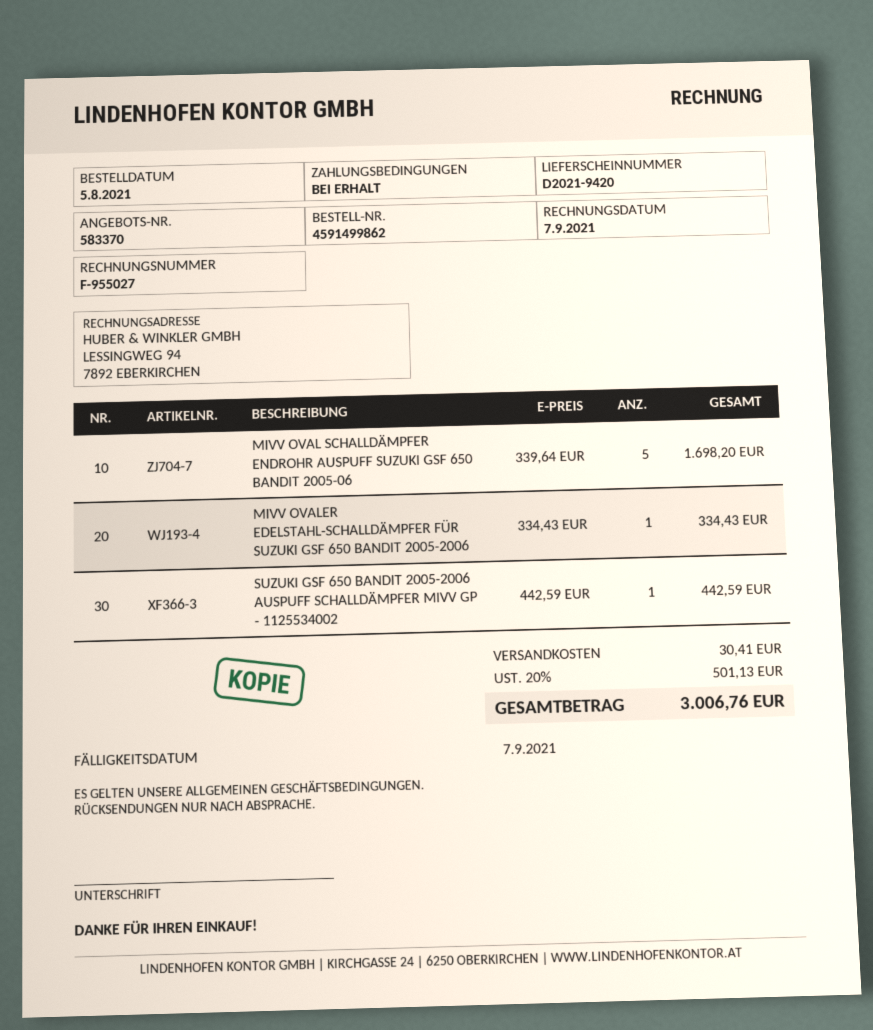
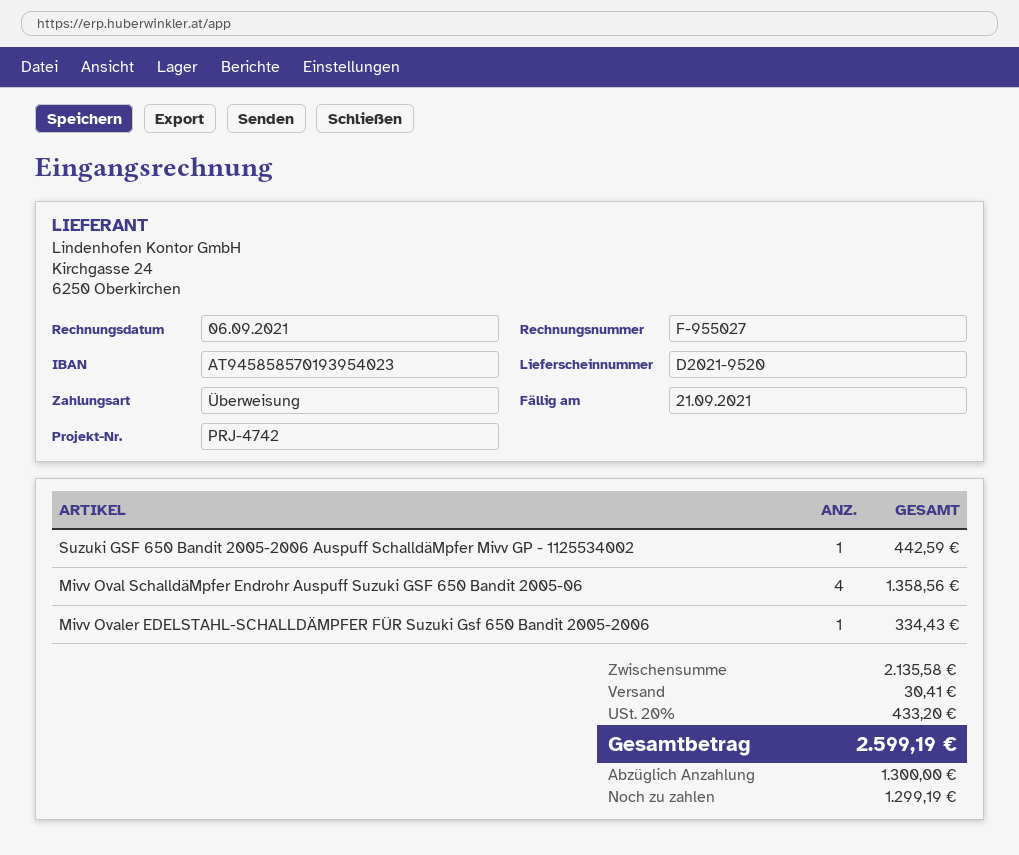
delivery note number: D2021-9420 -> D2021-9520
invoice date: 2021-09-07 -> 2021-09-06
due date: 2021-09-07 -> 2021-09-21
MIVV OVAL SCHALLDÄMPFER ENDROHR AUSPUFF SUZUKI GSF 650 BANDIT 2005-06: 5 for 1698.20 -> 4 for 1358.56
tax: 20% = 501.13 -> 20% = 433.20
total: 3006.76 -> 2599.19

